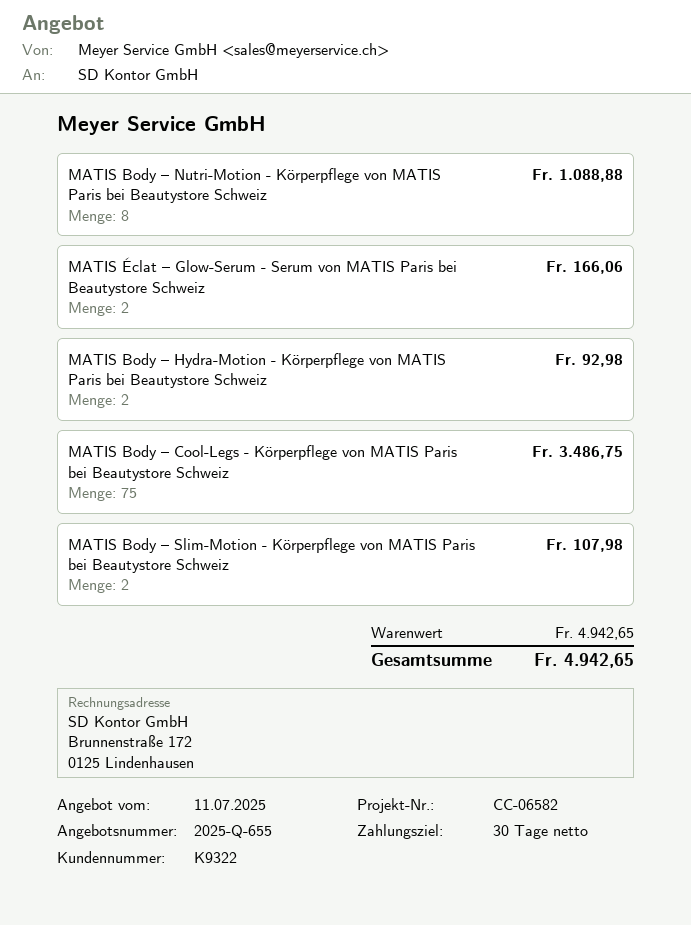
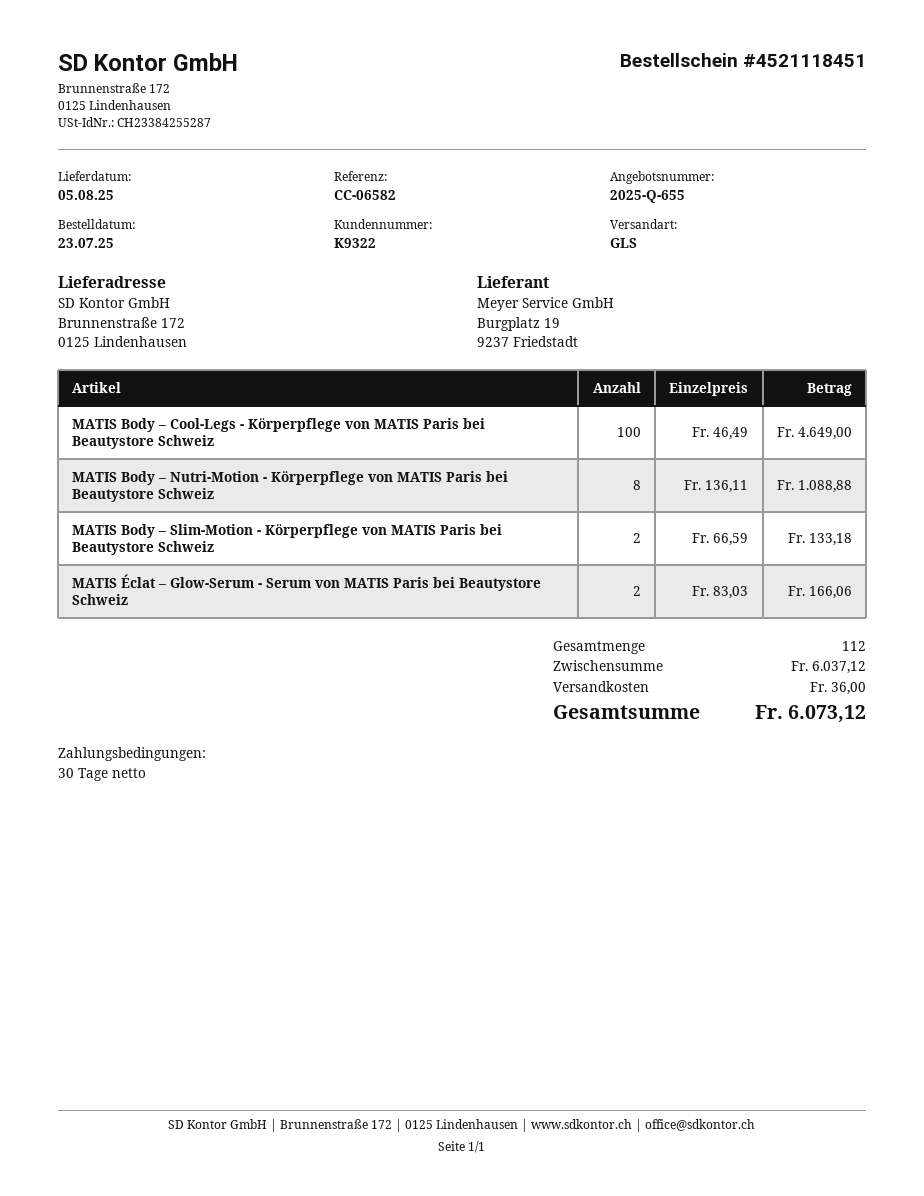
MATIS Body – Hydra-Motion - Körperpflege von MATIS Paris bei Beautystore Schweiz: 2 for 92.98 -> none
MATIS Body – Cool-Legs - Körperpflege von MATIS Paris bei Beautystore Schweiz: 75 for 3486.75 -> 100 for 4649.00
MATIS Body – Slim-Motion - Körperpflege von MATIS Paris bei Beautystore Schweiz: 2 for 107.98 -> 2 for 133.18
subtotal: 4942.65 -> 6037.12
shipping: none -> 36.00
total: 4942.65 -> 6073.12

